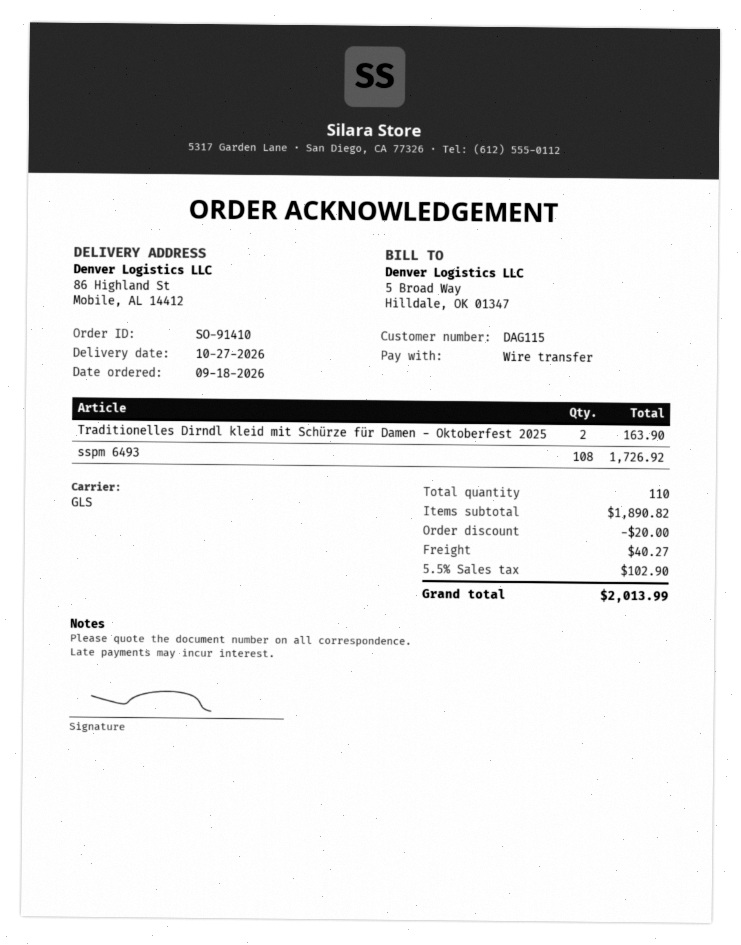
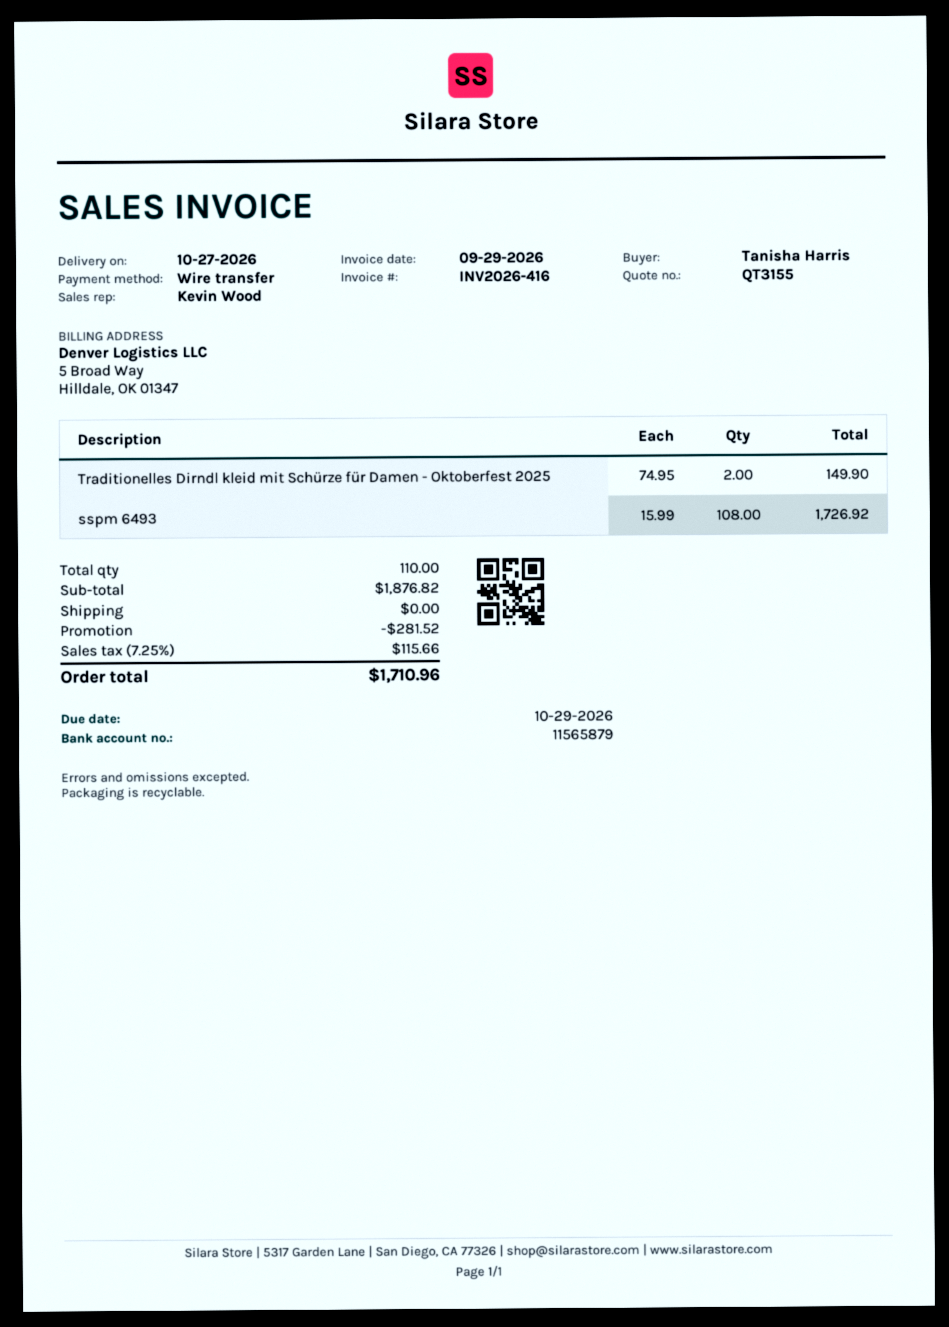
Traditionelles Dirndl kleid mit Schürze für Damen - Oktoberfest 2025: 2 for 163.90 -> 2 for 149.90
subtotal: 1890.82 -> 1876.82
discount: 20.00 -> 281.52
shipping: 40.27 -> 0.00
tax: 5.5% = 102.90 -> 7.25% = 115.66
total: 2013.99 -> 1710.96

